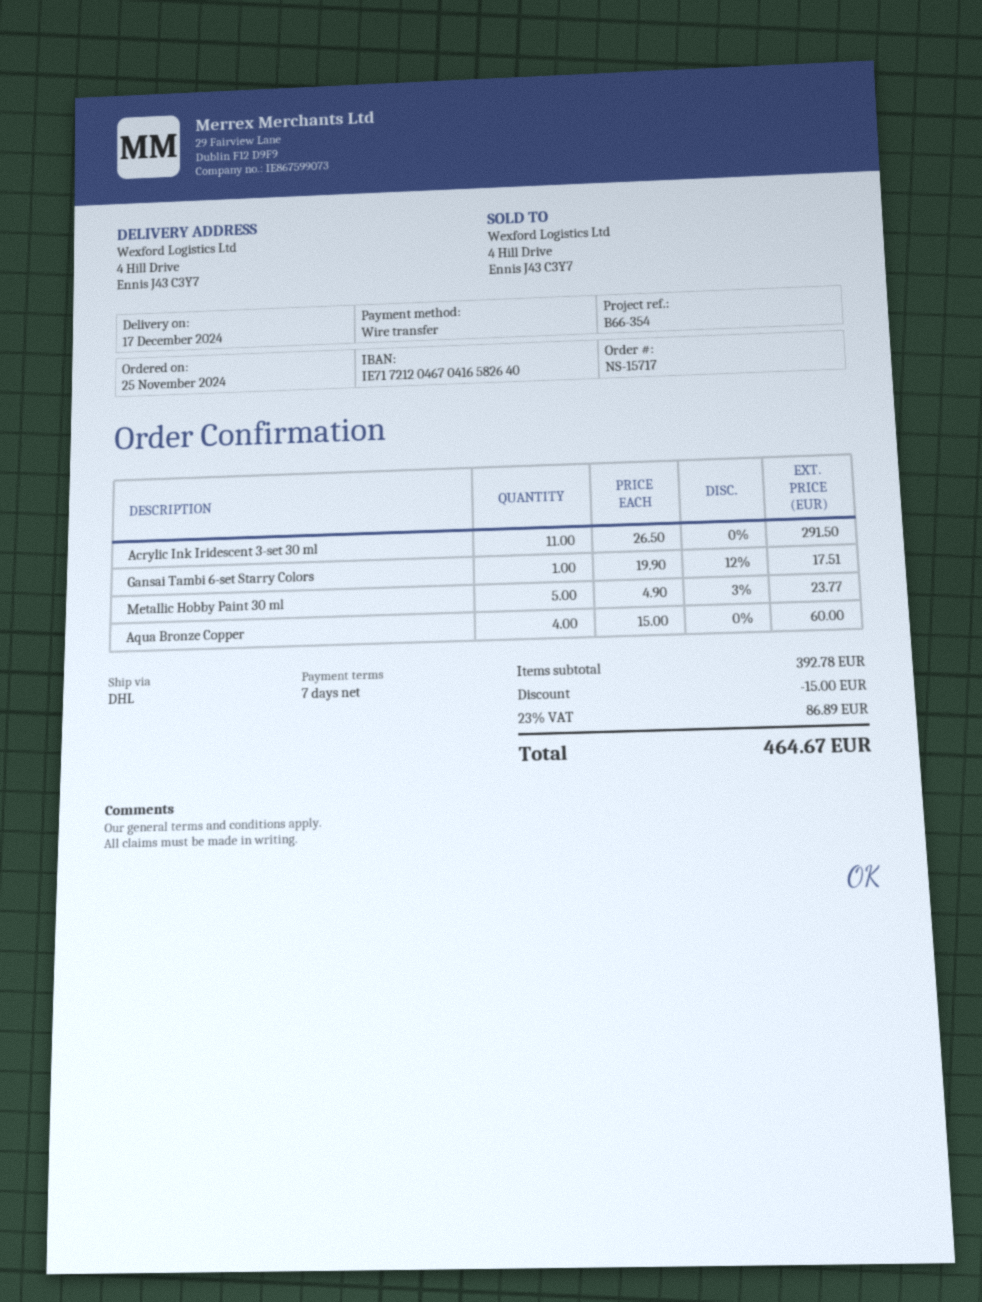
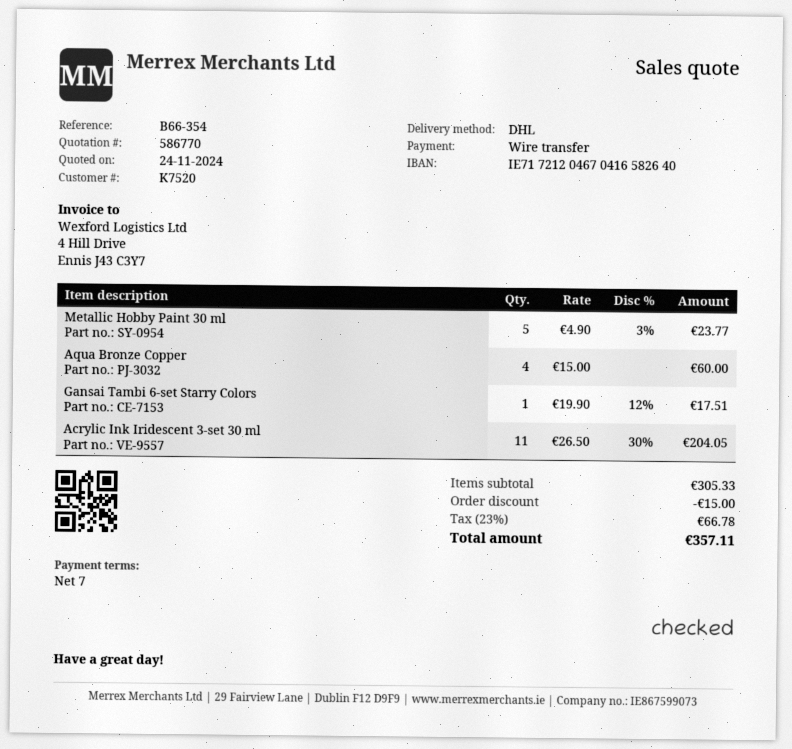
Acrylic Ink Iridescent 3-set 30 ml: 11 x 26.50 = 291.50 -> 11 x 26.50 - 30% = 204.05
subtotal: 392.78 -> 305.33
tax: 23% = 86.89 -> 23% = 66.78
total: 464.67 -> 357.11

